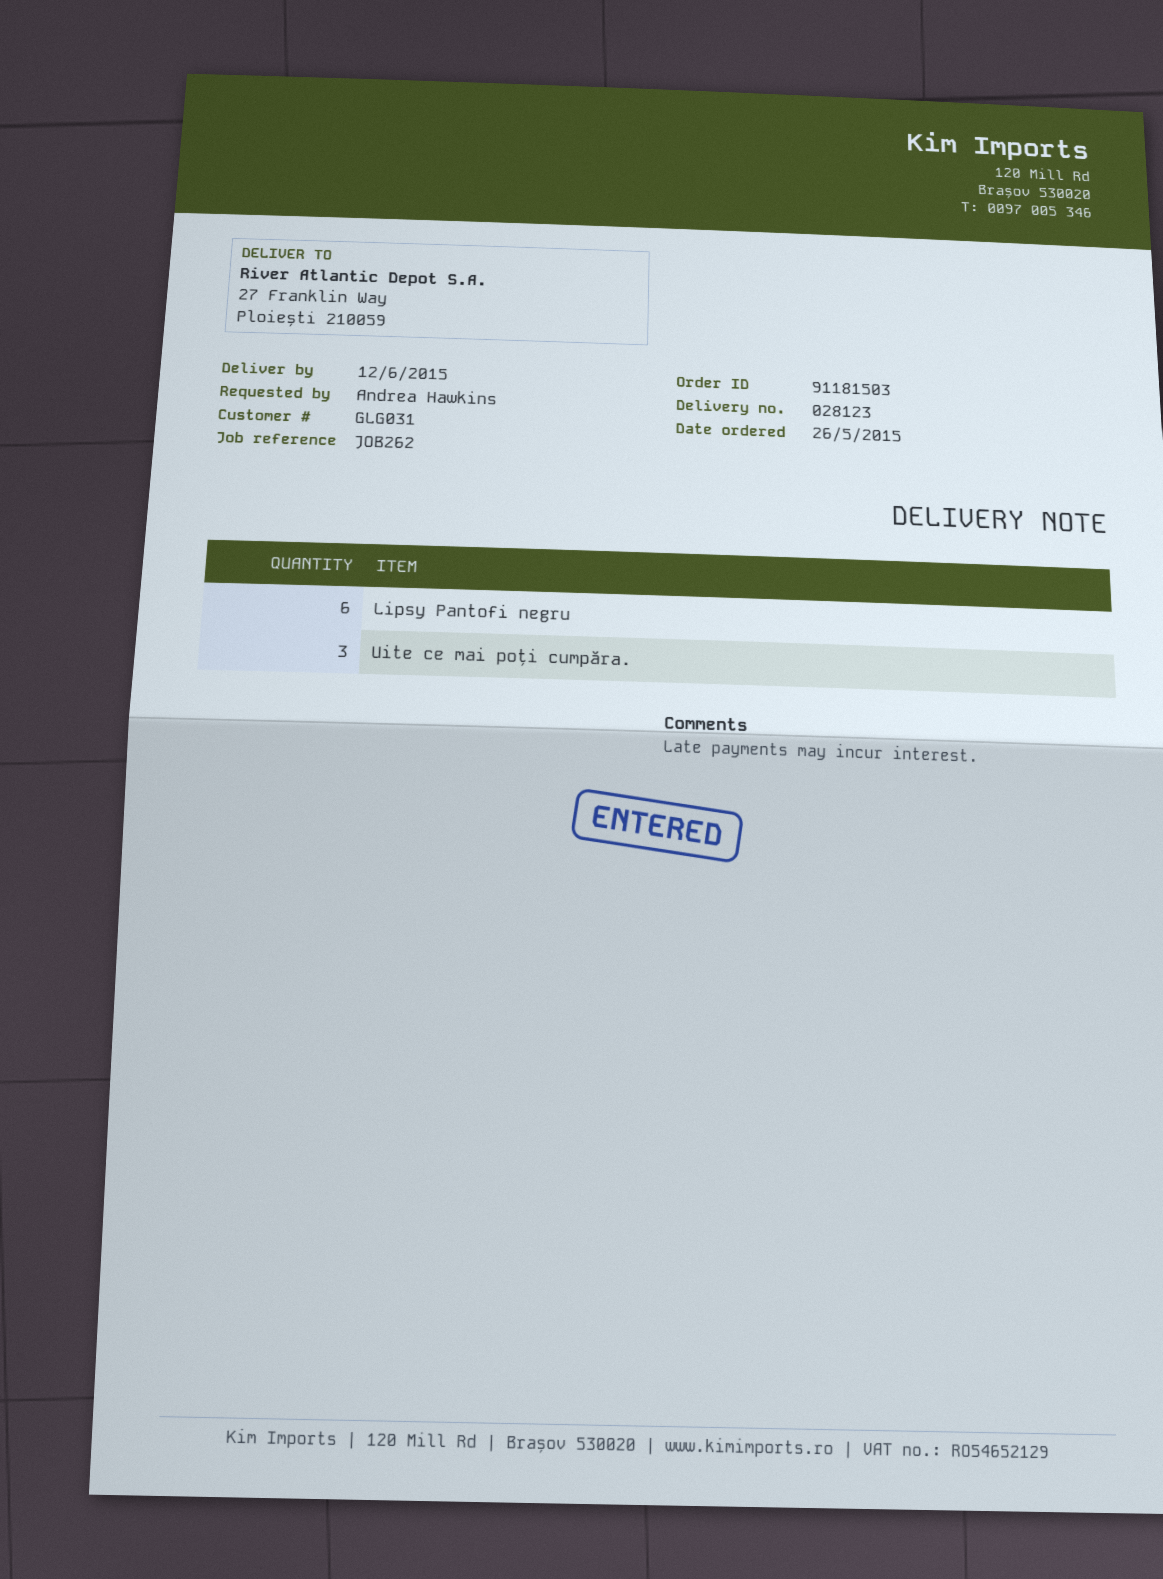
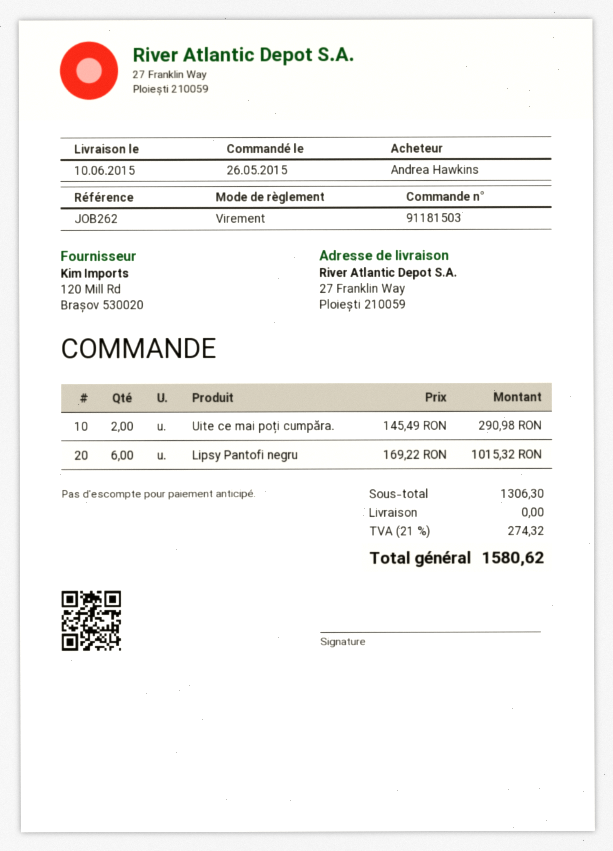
delivery date: 2015-06-12 -> 2015-06-10
Uite ce mai poți cumpăra.: 3 -> 2

